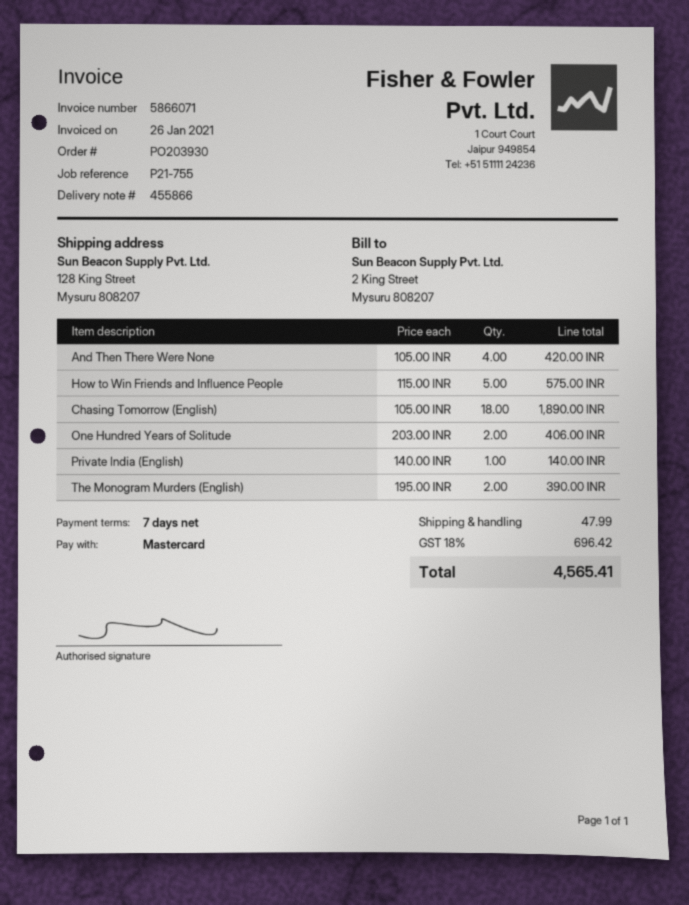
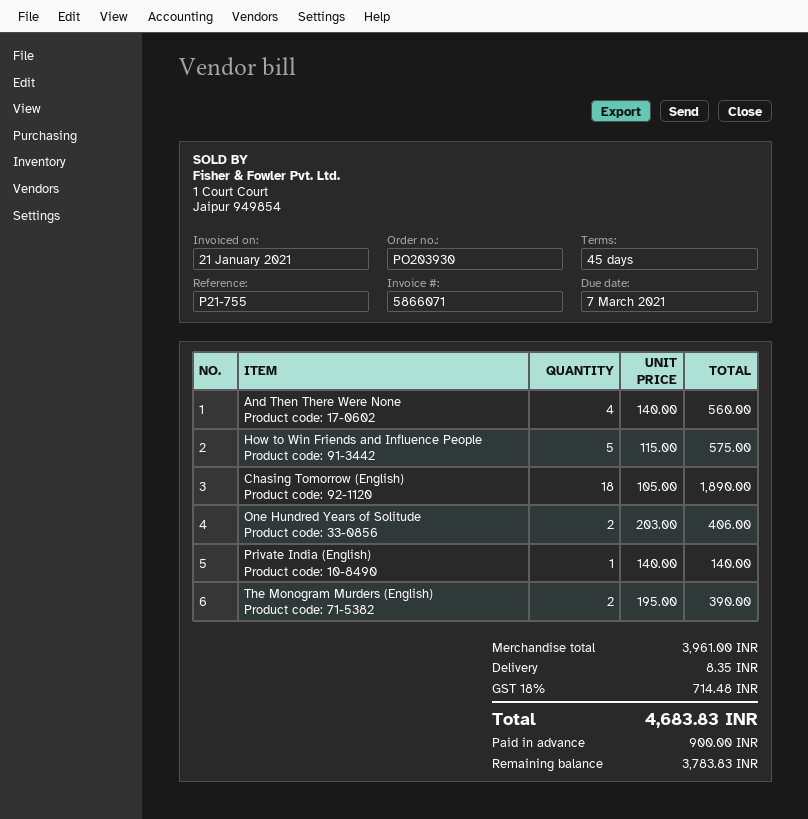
invoice date: 2021-01-26 -> 2021-01-21
payment terms: 7 days -> 45 days
And Then There Were None: 4 x 105.00 = 420.00 -> 4 x 140.00 = 560.00
shipping: 47.99 -> 8.35
tax: 18% = 696.42 -> 18% = 714.48
total: 4565.41 -> 4683.83

